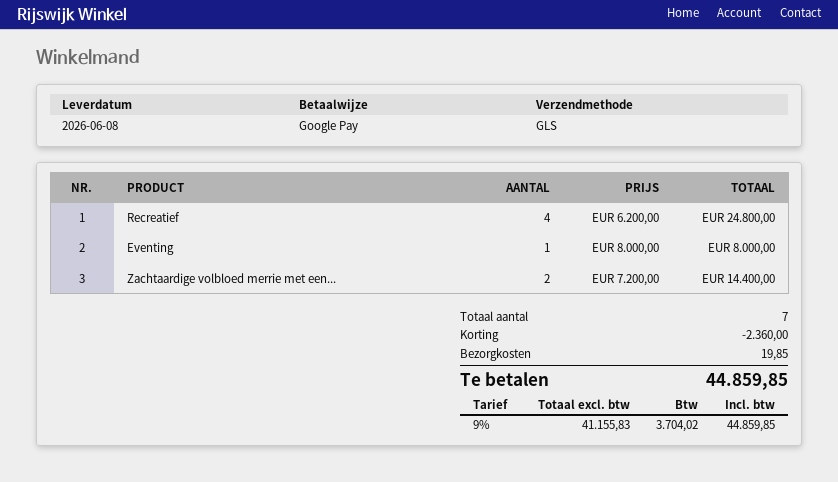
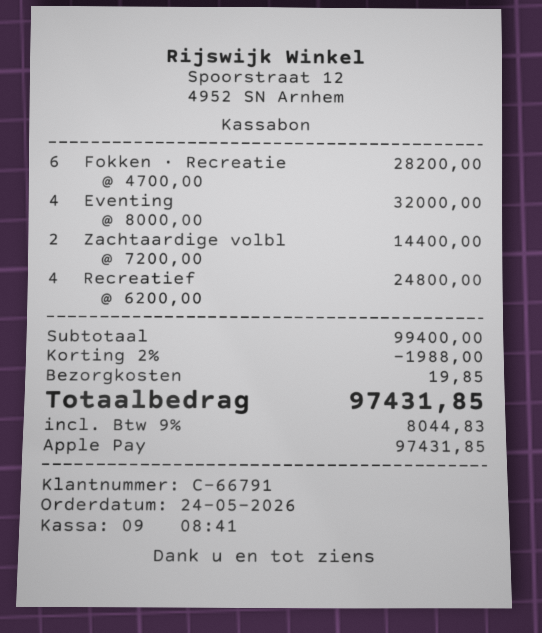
payment method: Google Pay -> Apple Pay
Eventing: 1 x 8000.00 = 8000.00 -> 4 x 8000.00 = 32000.00
Fokken · Recreatie: none -> 6 x 4700.00 = 28200.00
discount: 2360.00 -> 1988.00
tax: 9% = 3704.02 -> 9% = 8044.83
total: 44859.85 -> 97431.85

